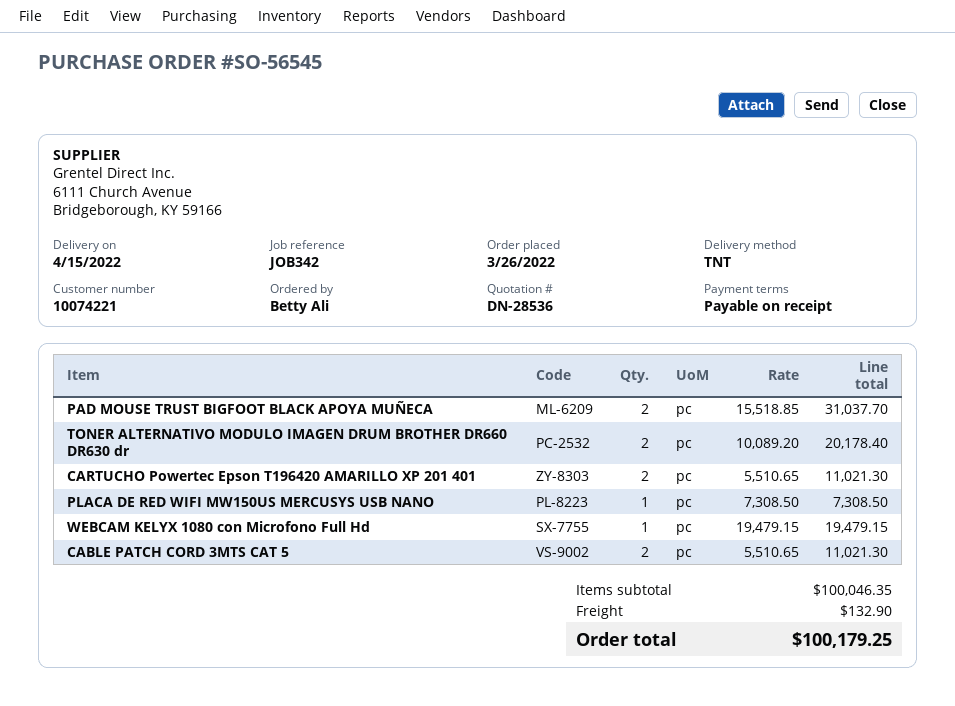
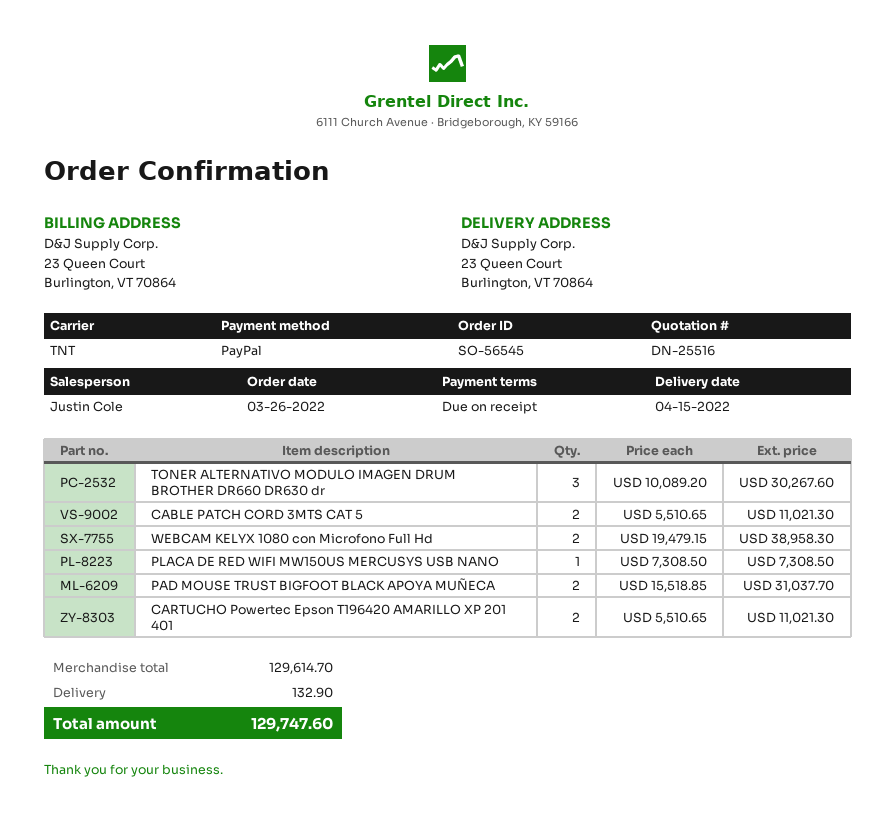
quote number: DN-28536 -> DN-25516
TONER ALTERNATIVO MODULO IMAGEN DRUM BROTHER DR660 DR630 dr: 2 x 10089.20 = 20178.40 -> 3 x 10089.20 = 30267.60
WEBCAM KELYX 1080 con Microfono Full Hd: 1 x 19479.15 = 19479.15 -> 2 x 19479.15 = 38958.30
subtotal: 100046.35 -> 129614.70
total: 100179.25 -> 129747.60

